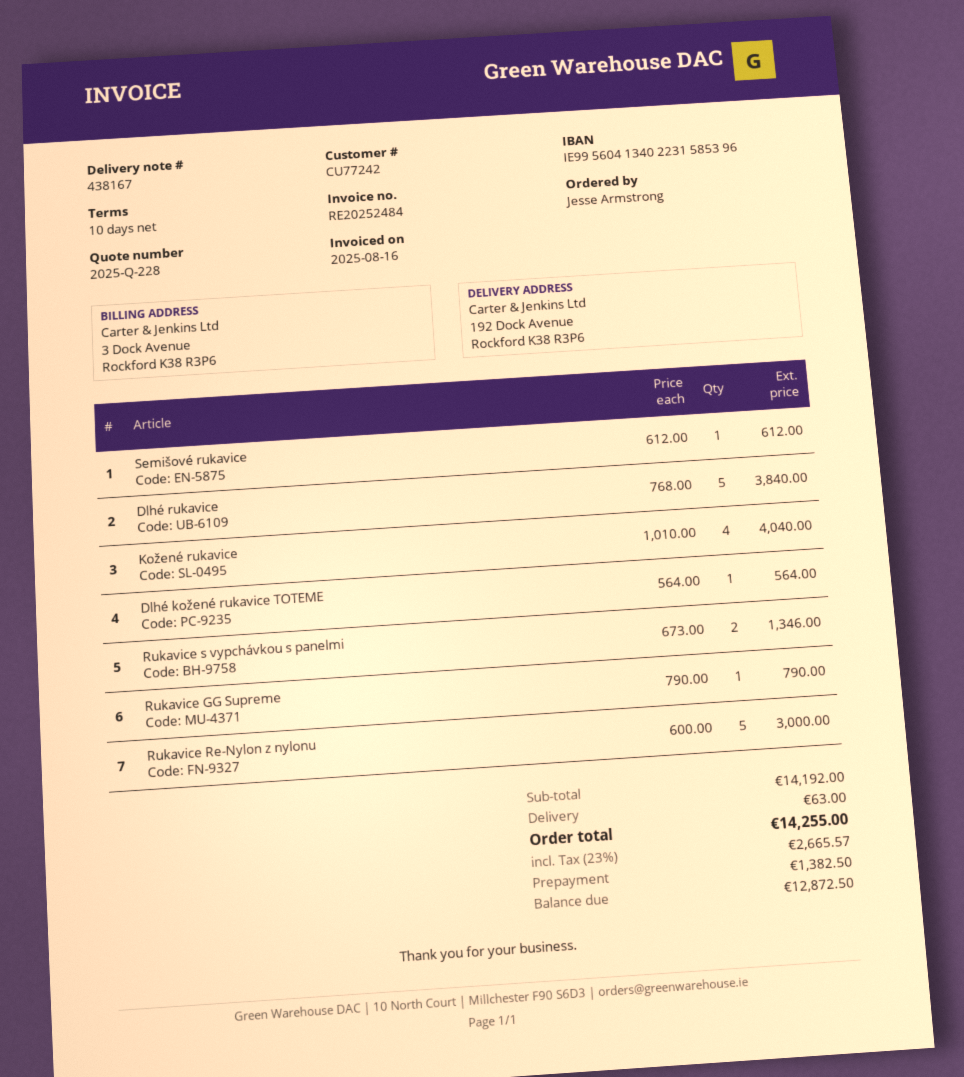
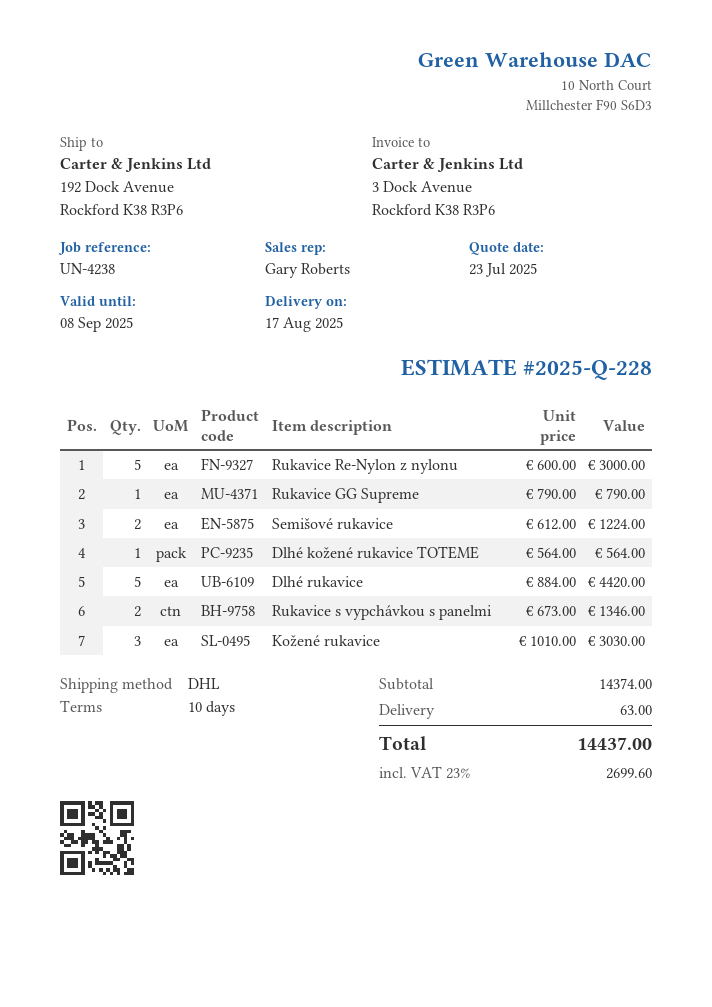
Semišové rukavice: 1 x 612.00 = 612.00 -> 2 x 612.00 = 1224.00
Dlhé rukavice: 5 x 768.00 = 3840.00 -> 5 x 884.00 = 4420.00
Kožené rukavice: 4 x 1010.00 = 4040.00 -> 3 x 1010.00 = 3030.00
subtotal: 14192.00 -> 14374.00
tax: 23% = 2665.57 -> 23% = 2699.60
total: 14255.00 -> 14437.00

